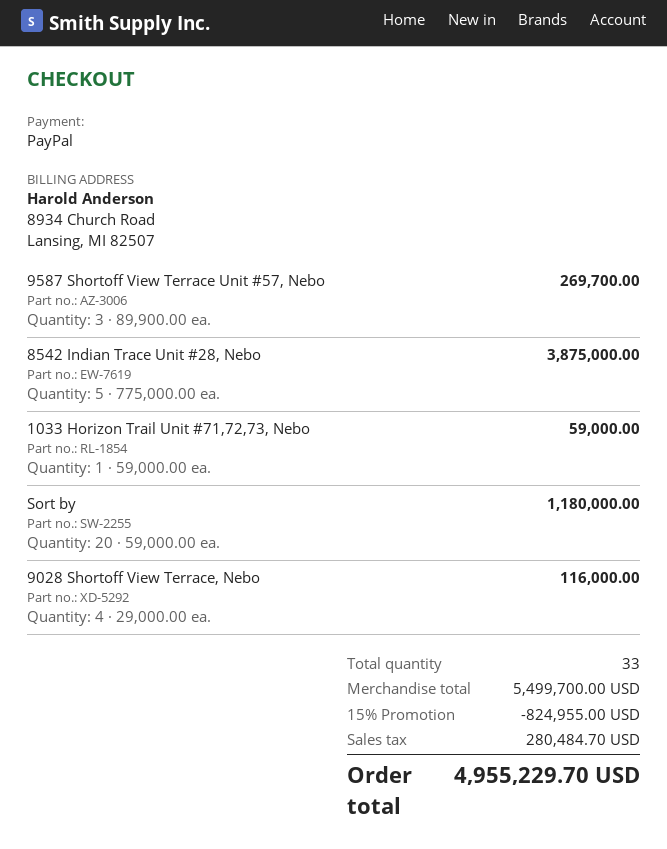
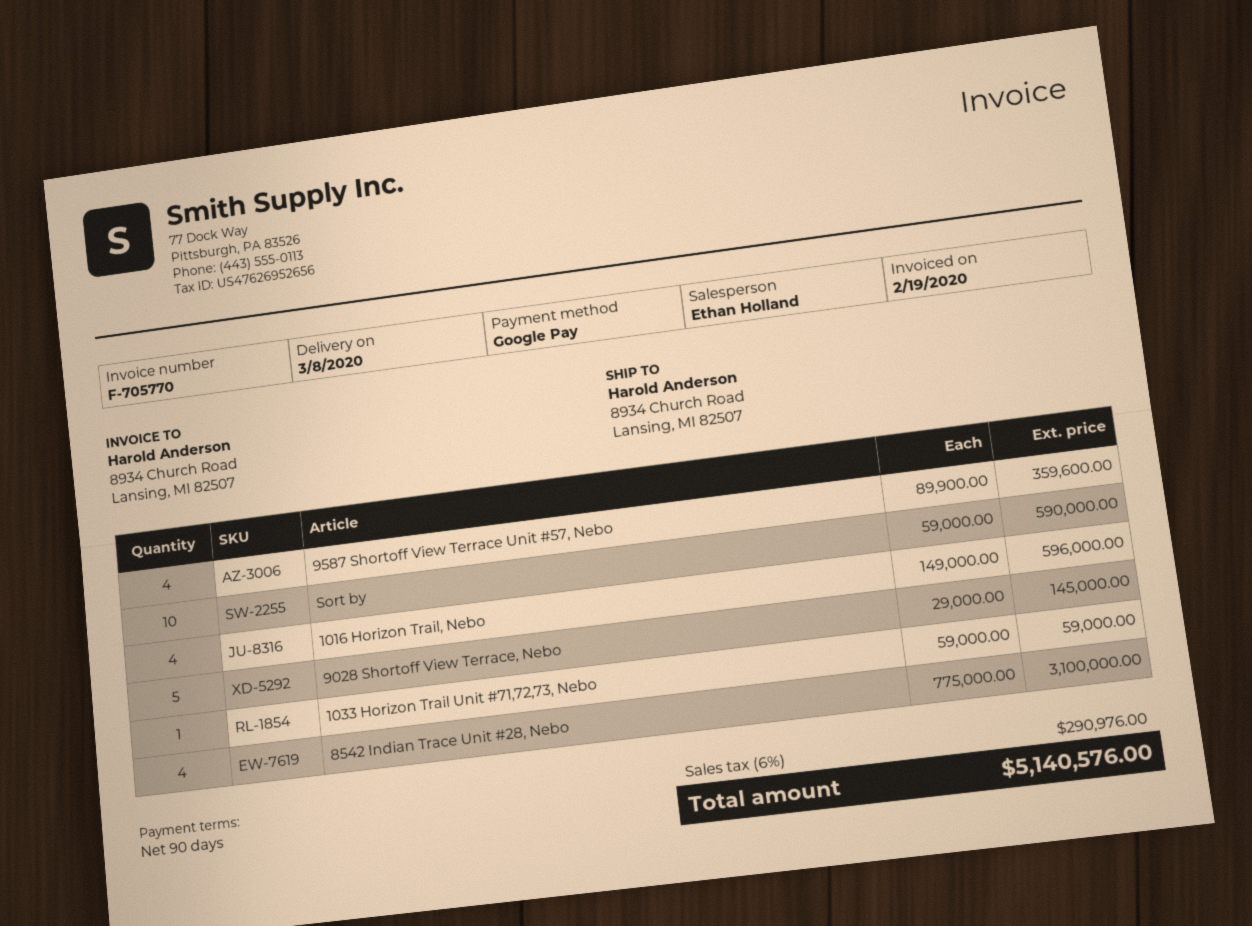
payment method: PayPal -> Google Pay
9587 Shortoff View Terrace Unit #57, Nebo: 3 x 89900.00 = 269700.00 -> 4 x 89900.00 = 359600.00
8542 Indian Trace Unit #28, Nebo: 5 x 775000.00 = 3875000.00 -> 4 x 775000.00 = 3100000.00
Sort by: 20 x 59000.00 = 1180000.00 -> 10 x 59000.00 = 590000.00
9028 Shortoff View Terrace, Nebo: 4 x 29000.00 = 116000.00 -> 5 x 29000.00 = 145000.00
1016 Horizon Trail, Nebo: none -> 4 x 149000.00 = 596000.00
discount: 15% = 824955.00 -> none
tax: 280484.70 -> 290976.00
total: 4955229.70 -> 5140576.00

